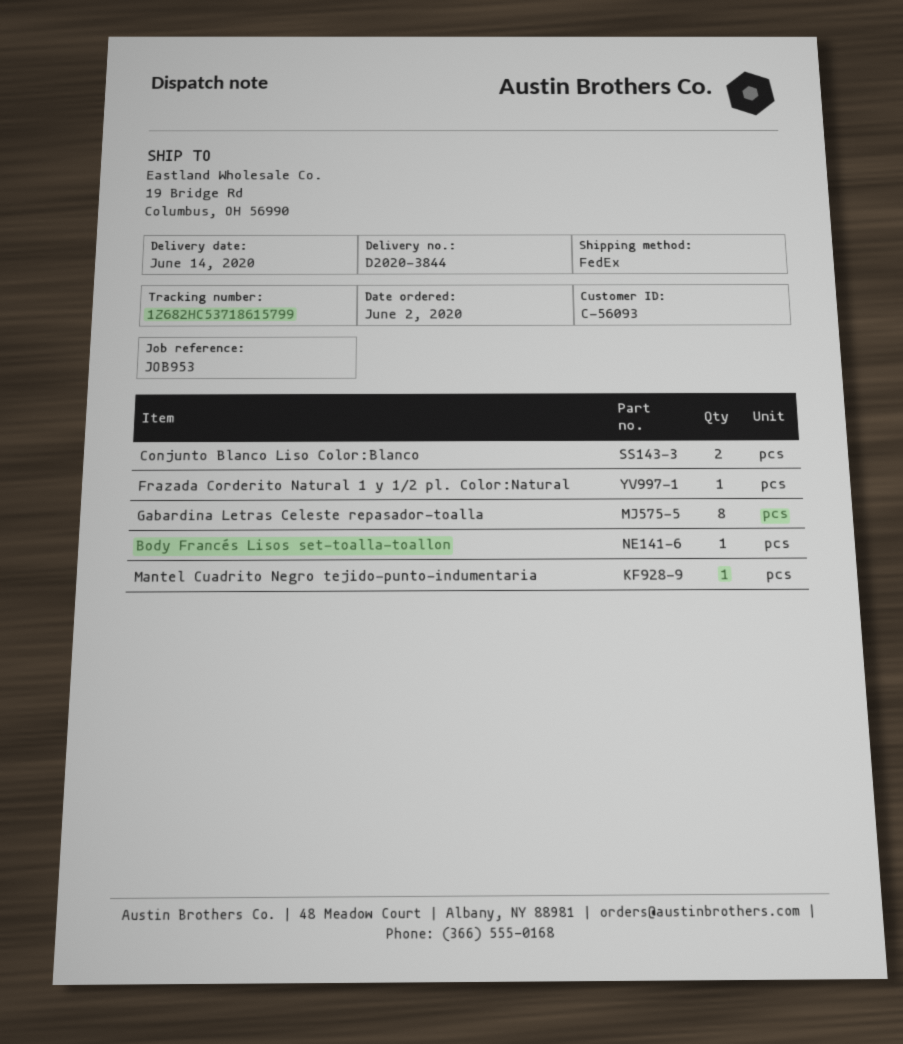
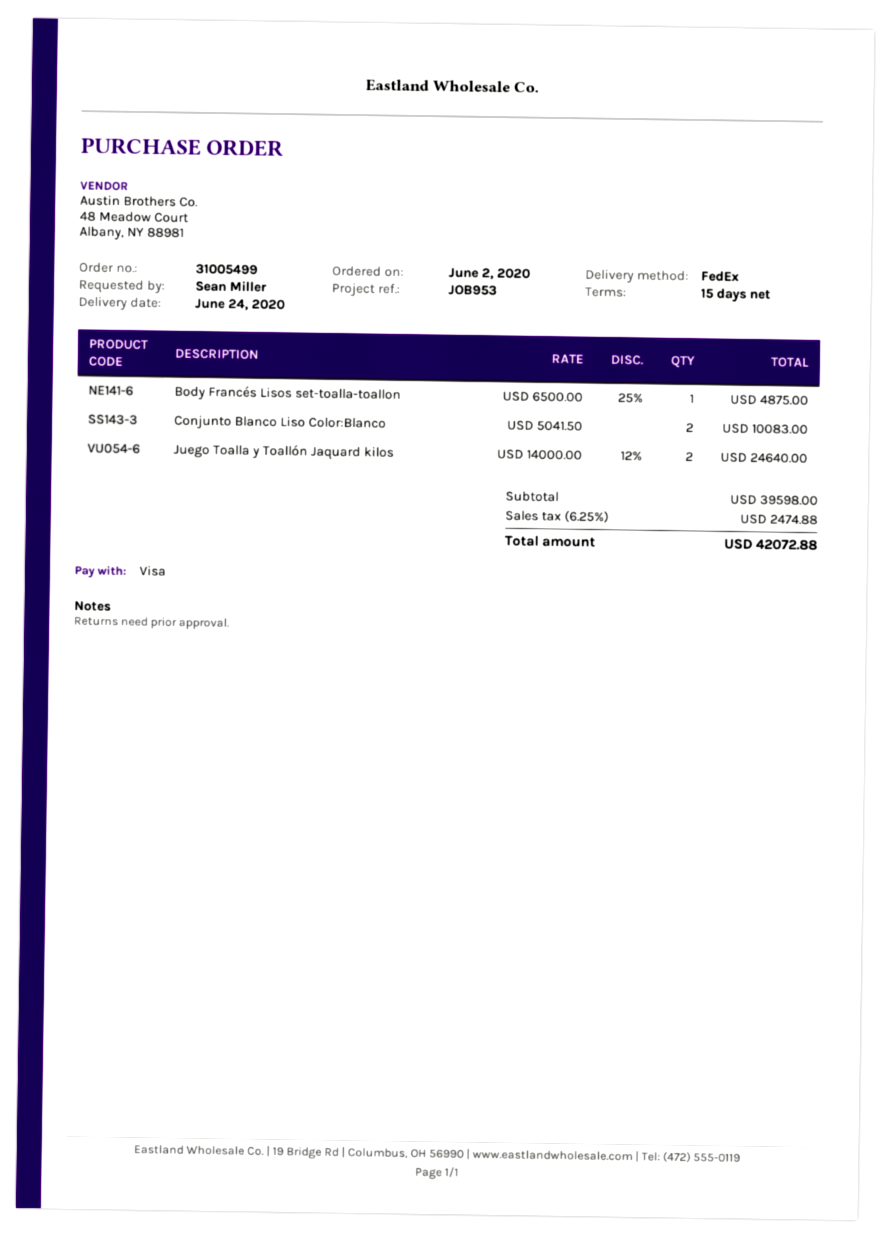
delivery date: 2020-06-14 -> 2020-06-24
Frazada Corderito Natural 1 y 1/2 pl. Color:Natural: 1 -> none
Gabardina Letras Celeste repasador-toalla: 8 -> none
Mantel Cuadrito Negro tejido-punto-indumentaria: 1 -> none
Juego Toalla y Toallón Jaquard kilos: none -> 2

